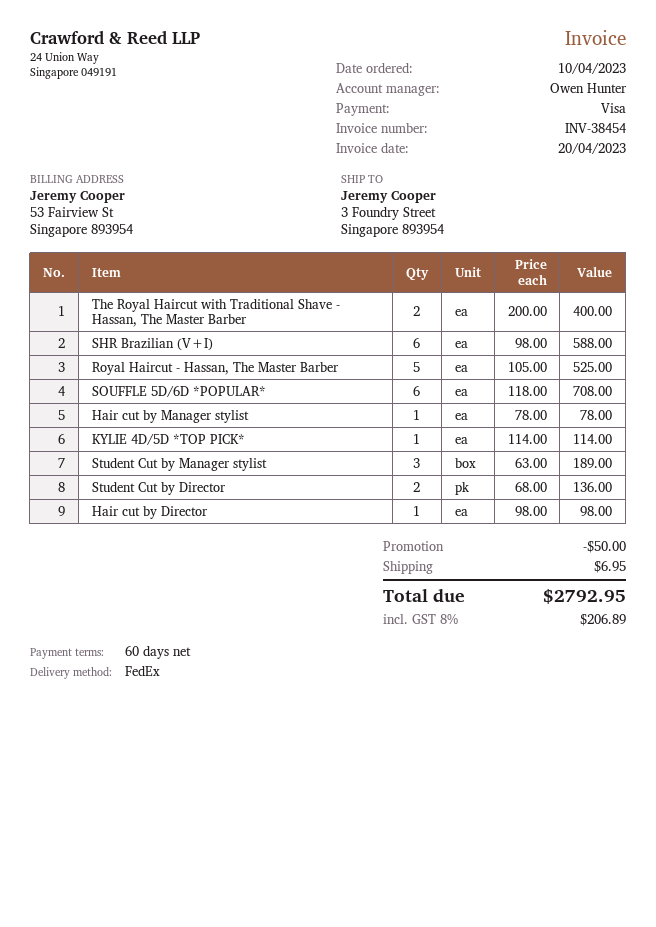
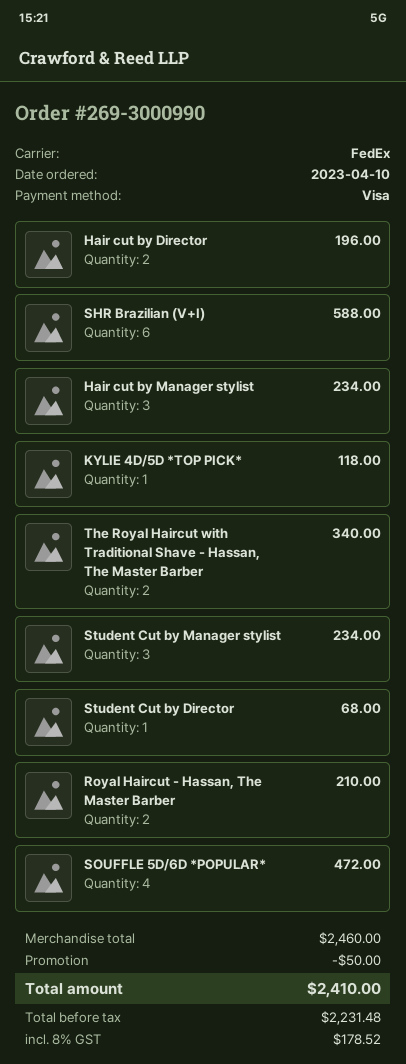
The Royal Haircut with Traditional Shave - Hassan, The Master Barber: 2 for 400.00 -> 2 for 340.00
Royal Haircut - Hassan, The Master Barber: 5 for 525.00 -> 2 for 210.00
SOUFFLE 5D/6D *POPULAR*: 6 for 708.00 -> 4 for 472.00
Hair cut by Manager stylist: 1 for 78.00 -> 3 for 234.00
KYLIE 4D/5D *TOP PICK*: 1 for 114.00 -> 1 for 118.00
Student Cut by Manager stylist: 3 for 189.00 -> 3 for 234.00
Student Cut by Director: 2 for 136.00 -> 1 for 68.00
Hair cut by Director: 1 for 98.00 -> 2 for 196.00
shipping: 6.95 -> none
tax: 8% = 206.89 -> 8% = 178.52
total: 2792.95 -> 2410.00

